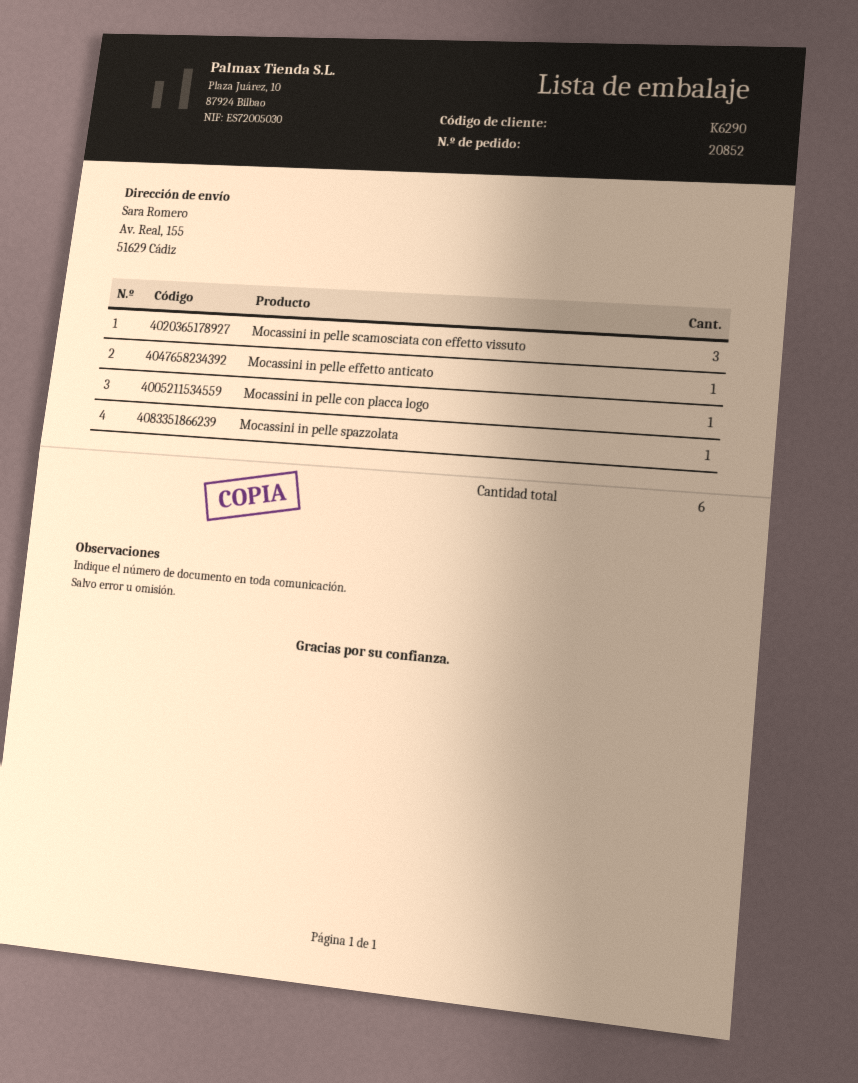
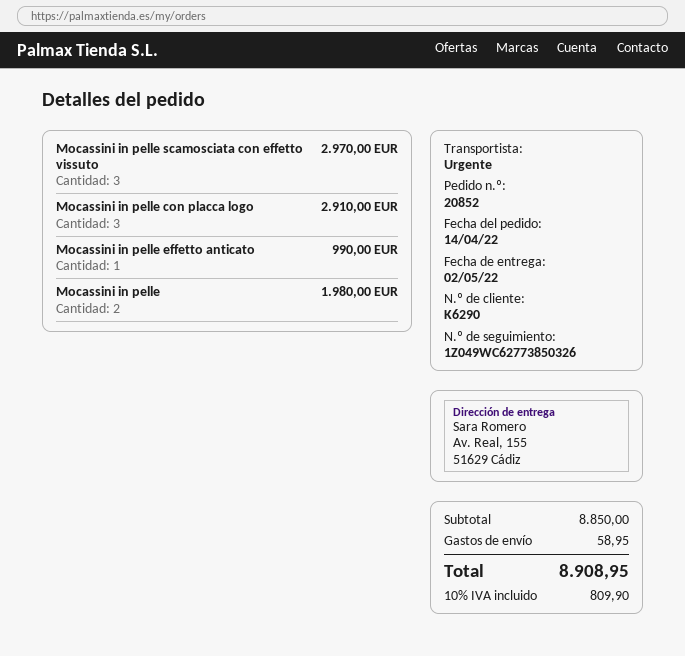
Mocassini in pelle con placca logo: 1 -> 3
Mocassini in pelle spazzolata: 1 -> none
Mocassini in pelle: none -> 2

